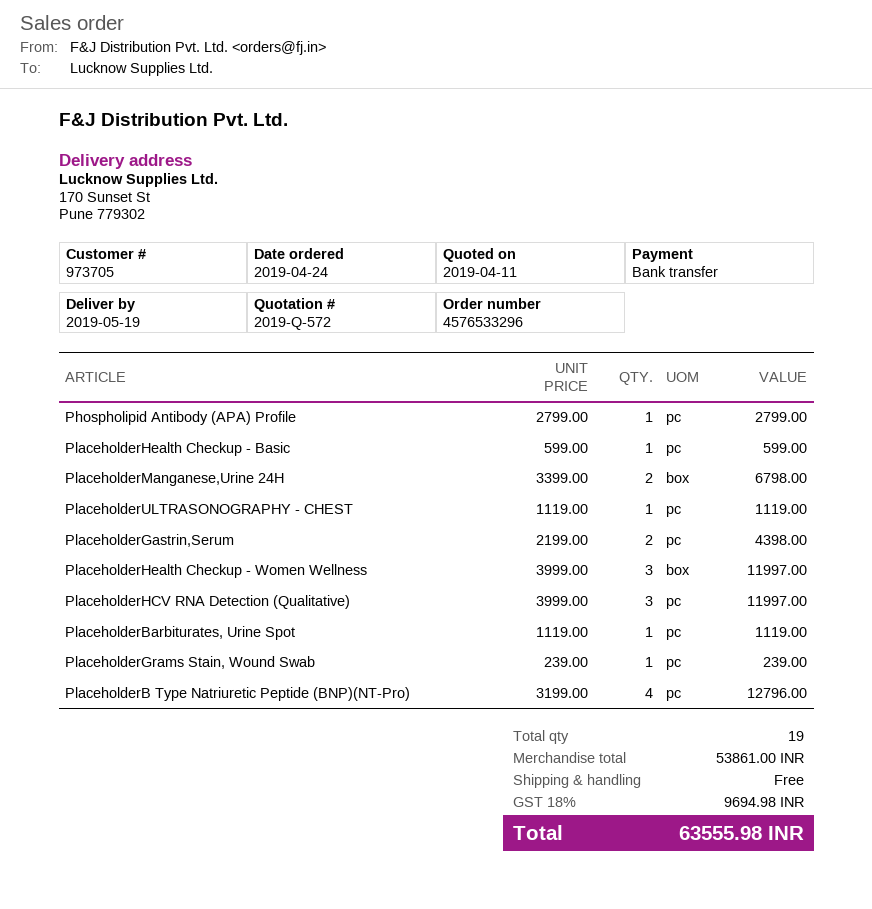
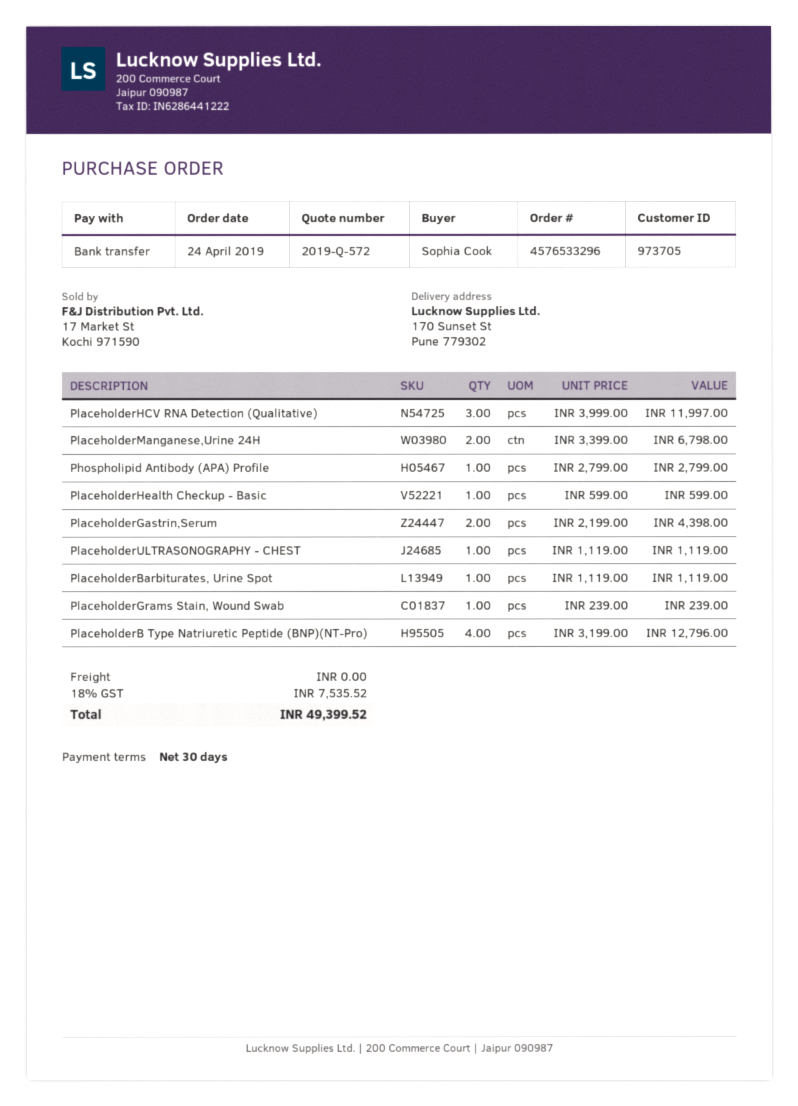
PlaceholderHealth Checkup - Women Wellness: 3 x 3999.00 = 11997.00 -> none
tax: 18% = 9694.98 -> 18% = 7535.52
total: 63555.98 -> 49399.52

